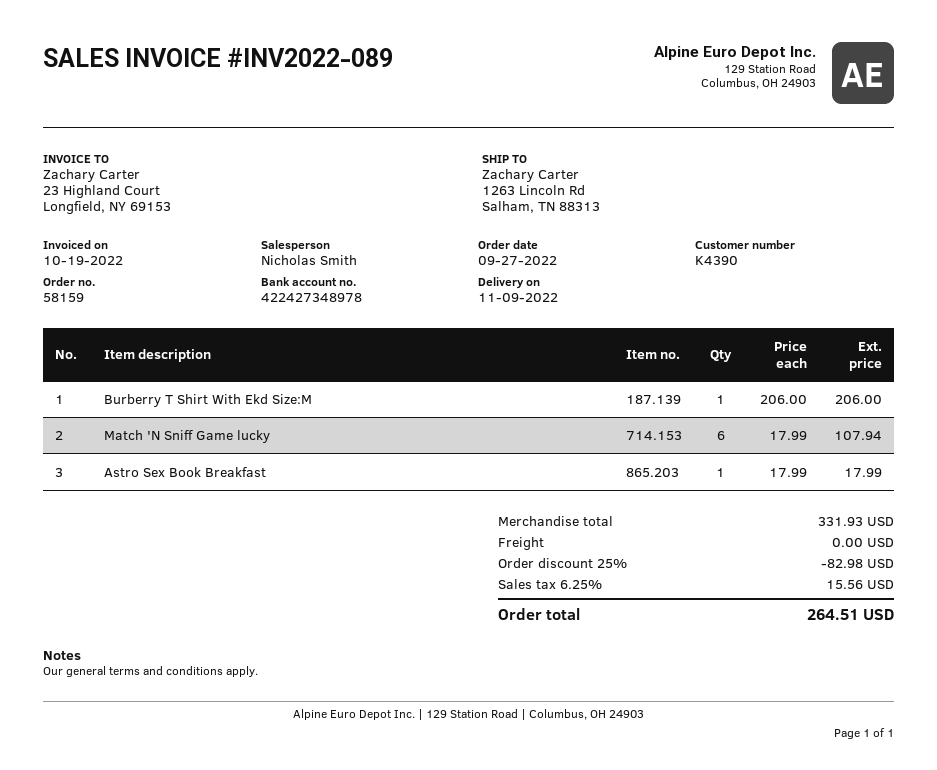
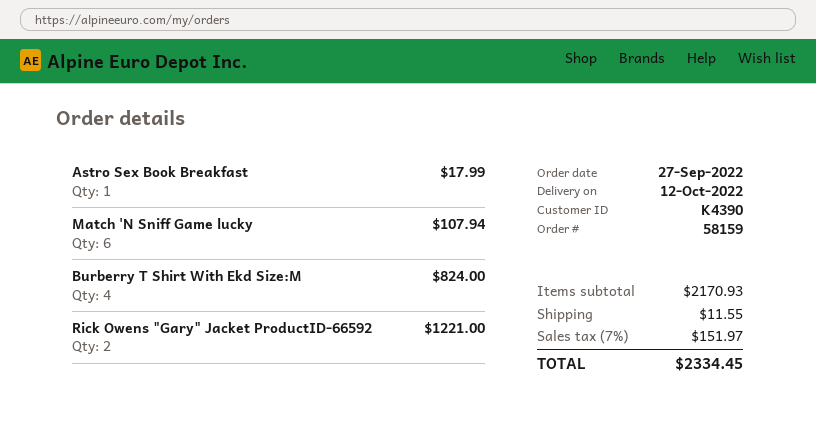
delivery date: 2022-11-09 -> 2022-10-12
Burberry T Shirt With Ekd Size:M: 1 for 206.00 -> 4 for 824.00
Rick Owens "Gary" Jacket ProductID-66592: none -> 2 for 1221.00
subtotal: 331.93 -> 2170.93
discount: 25% = 82.98 -> none
shipping: 0.00 -> 11.55
tax: 6.25% = 15.56 -> 7% = 151.97
total: 264.51 -> 2334.45

